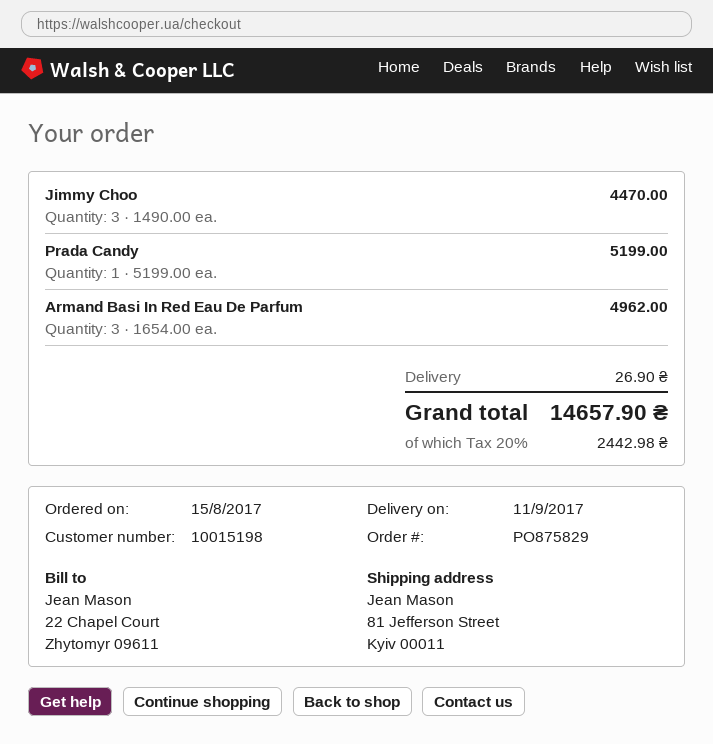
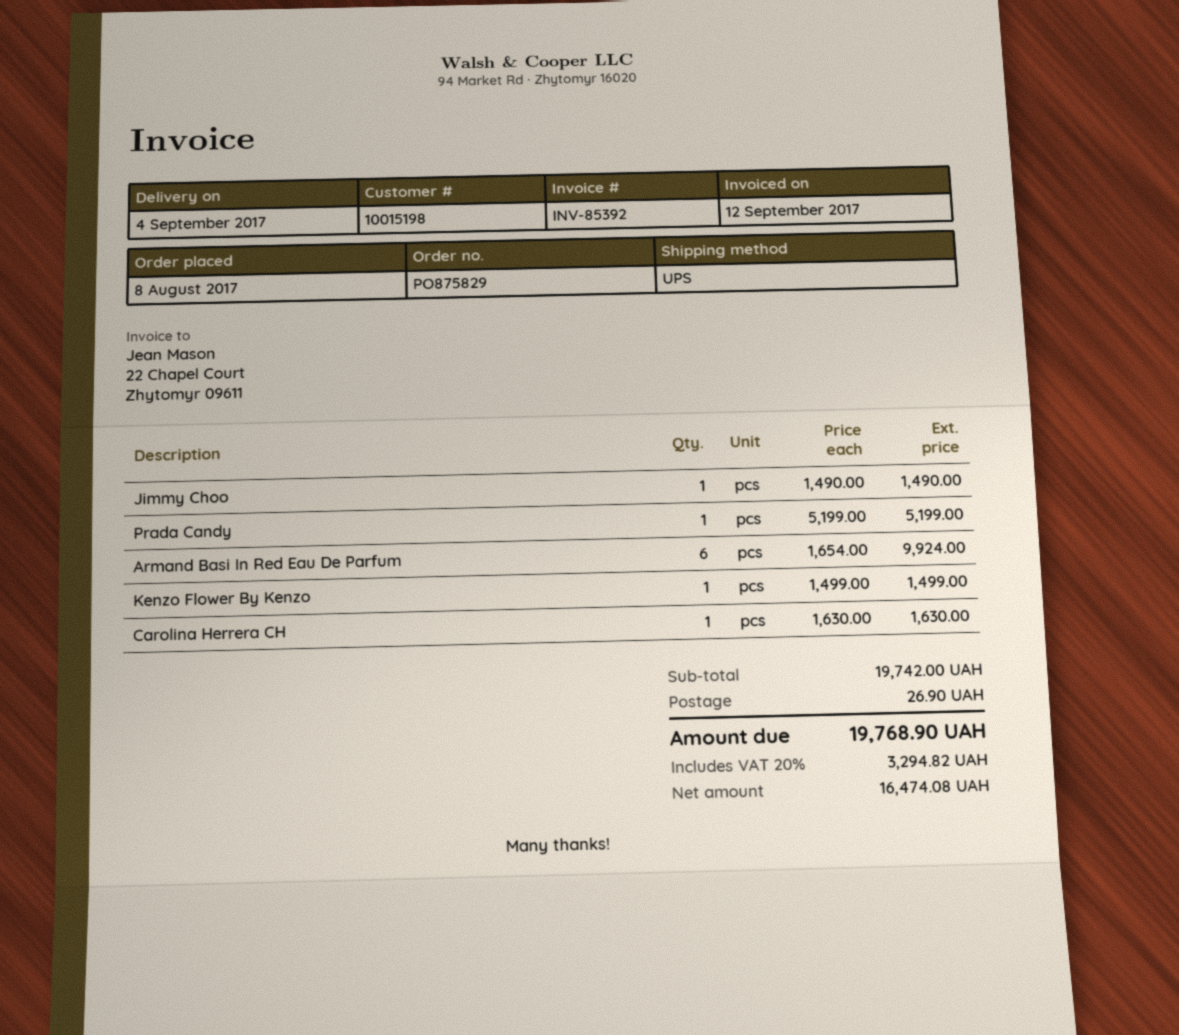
order date: 2017-08-15 -> 2017-08-08
delivery date: 2017-09-11 -> 2017-09-04
Jimmy Choo: 3 x 1490.00 = 4470.00 -> 1 x 1490.00 = 1490.00
Armand Basi In Red Eau De Parfum: 3 x 1654.00 = 4962.00 -> 6 x 1654.00 = 9924.00
Kenzo Flower By Kenzo: none -> 1 x 1499.00 = 1499.00
Carolina Herrera CH: none -> 1 x 1630.00 = 1630.00
tax: 20% = 2442.98 -> 20% = 3294.82
total: 14657.90 -> 19768.90

